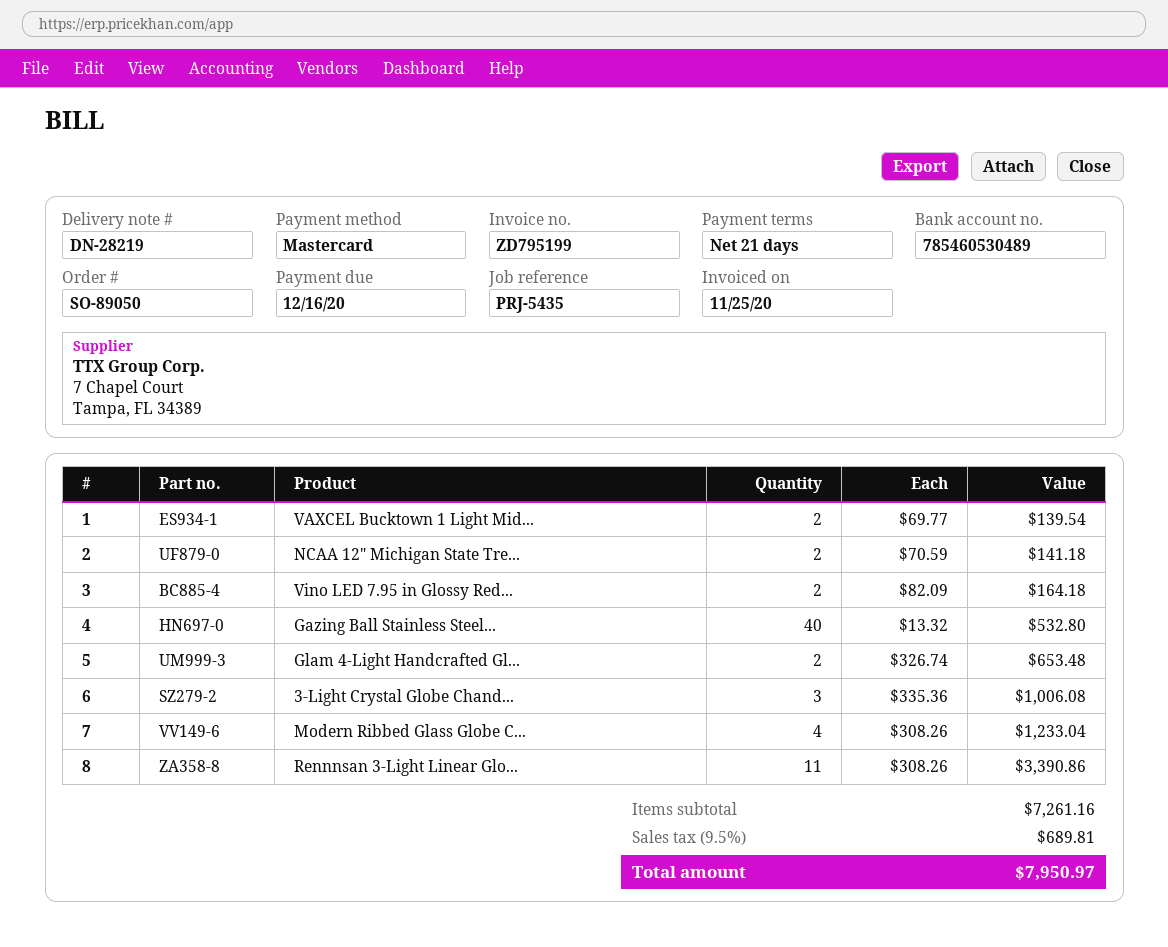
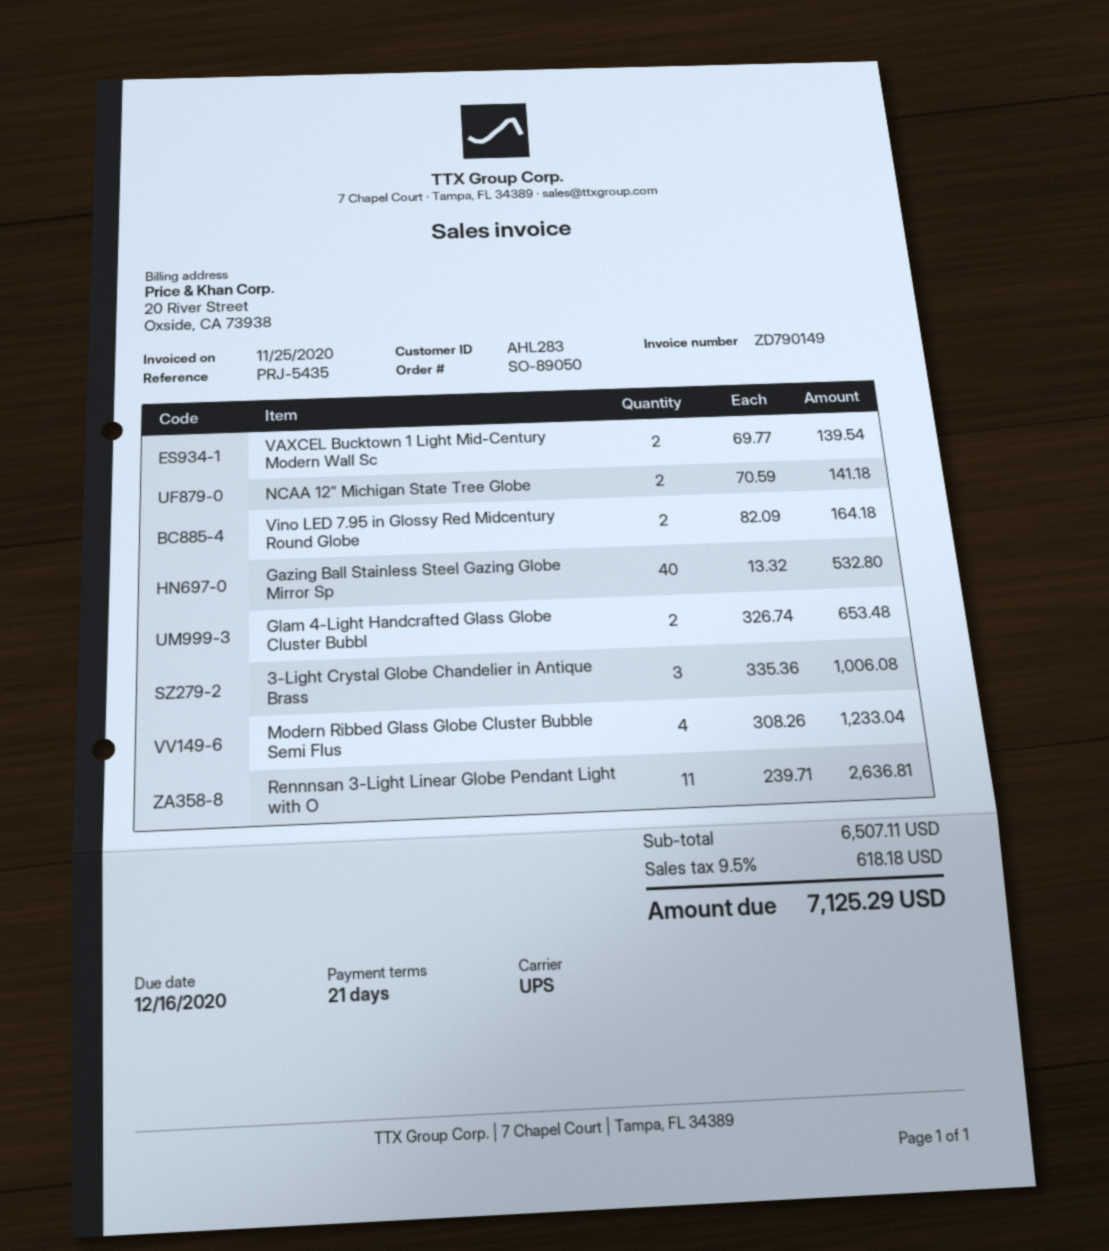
invoice number: ZD795199 -> ZD790149
Rennnsan 3-Light Linear Glo...: 11 x 308.26 = 3390.86 -> 11 x 239.71 = 2636.81
subtotal: 7261.16 -> 6507.11
tax: 9.5% = 689.81 -> 9.5% = 618.18
total: 7950.97 -> 7125.29

